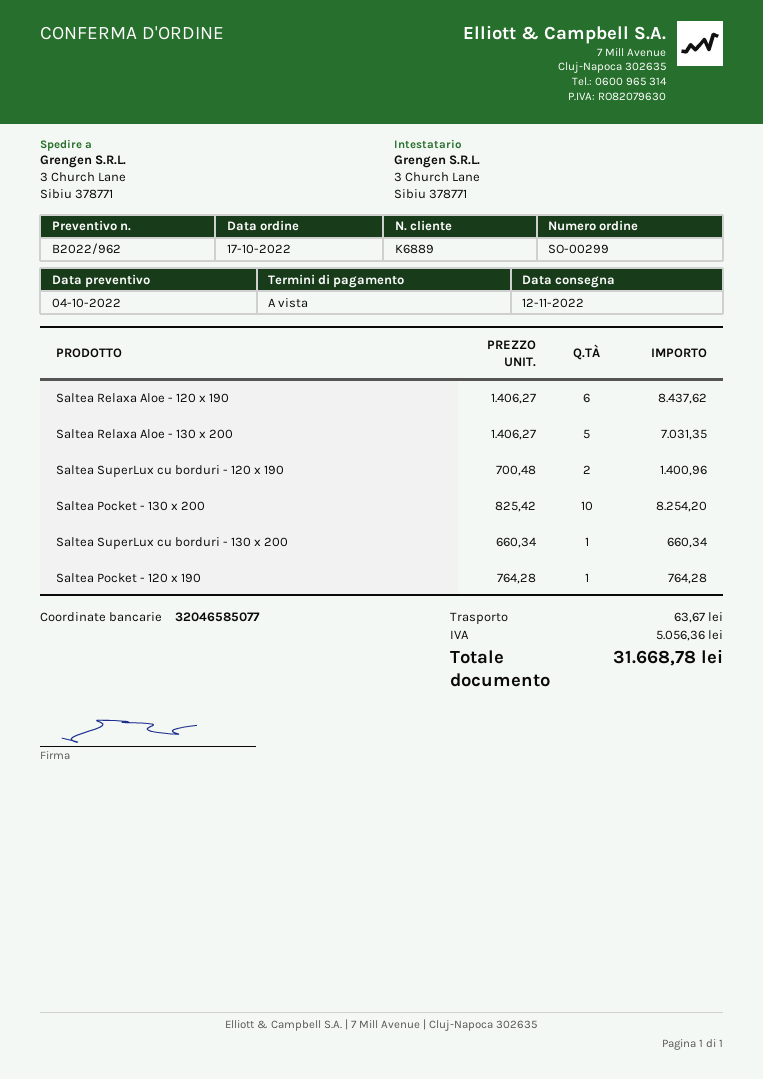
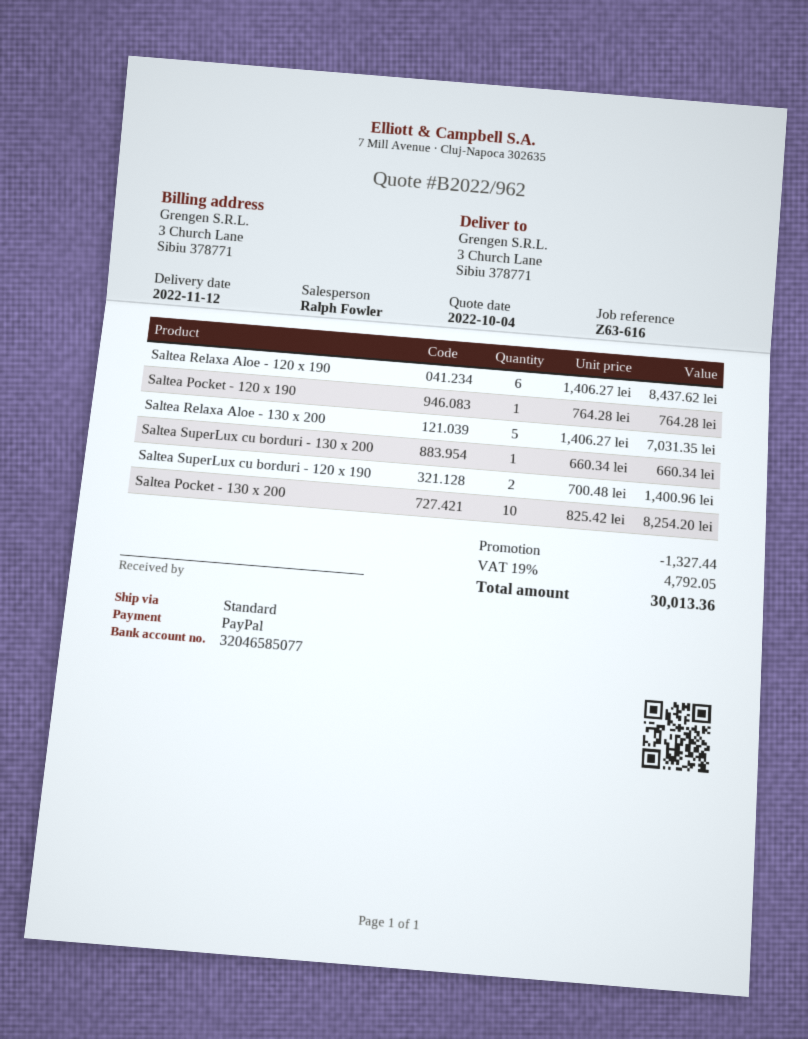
discount: none -> 1327.44
shipping: 63.67 -> none
tax: 5056.36 -> 4792.05
total: 31668.78 -> 30013.36

